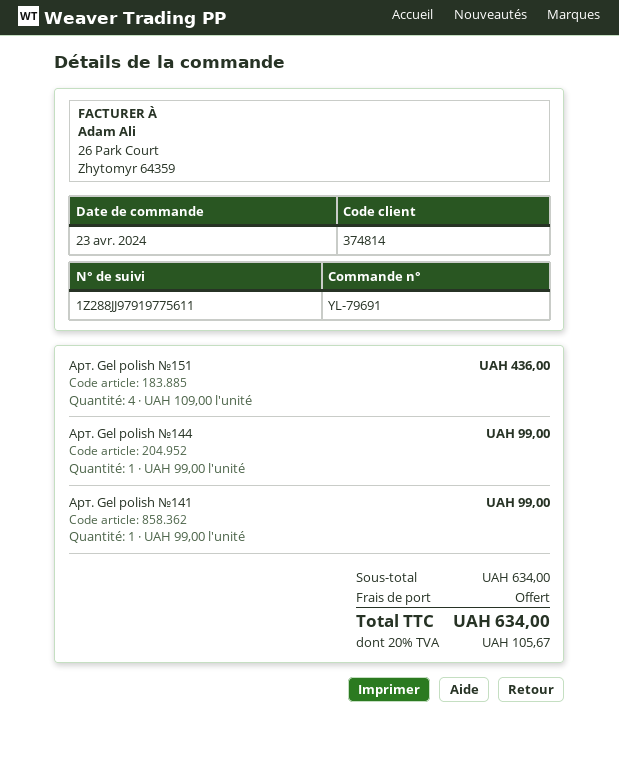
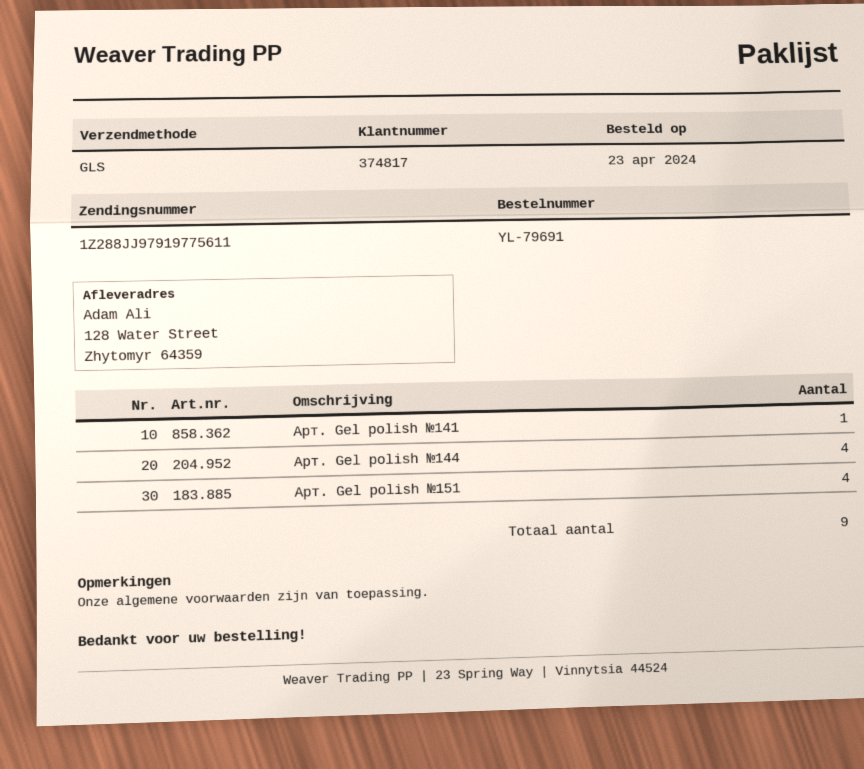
customer number: 374814 -> 374817
Арт. Gel polish №144: 1 -> 4

